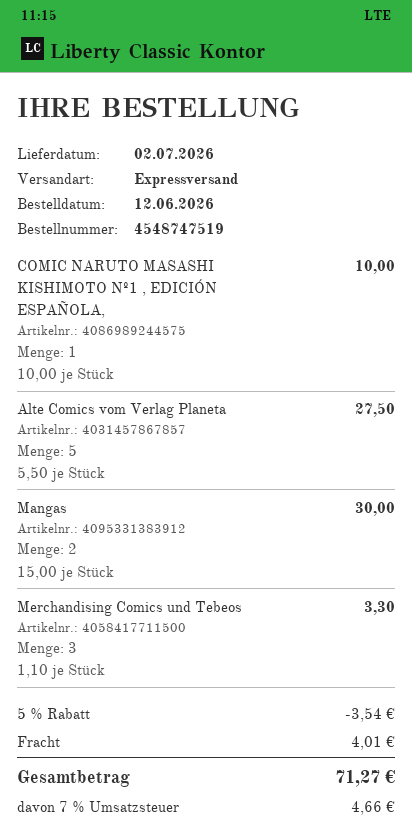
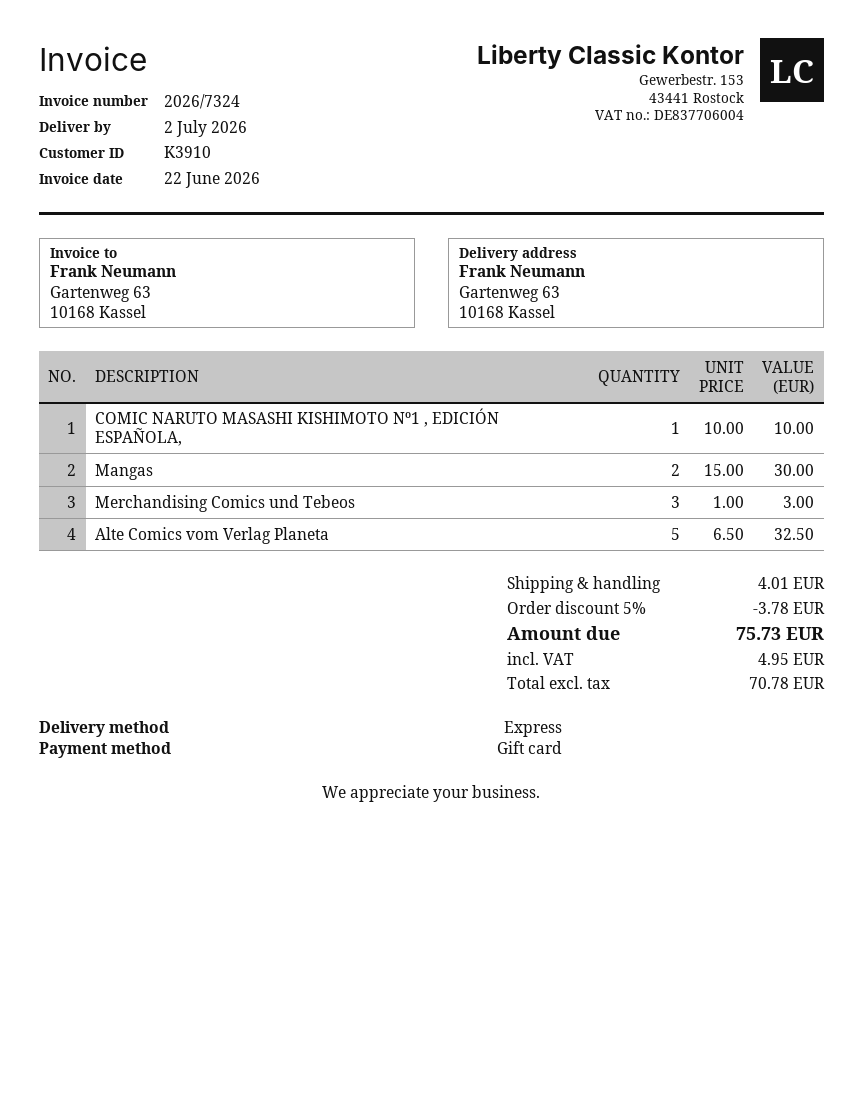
Alte Comics vom Verlag Planeta: 5 x 5.50 = 27.50 -> 5 x 6.50 = 32.50
Merchandising Comics und Tebeos: 3 x 1.10 = 3.30 -> 3 x 1.00 = 3.00
discount: 5% = 3.54 -> 5% = 3.78
tax: 4.66 -> 4.95
total: 71.27 -> 75.73

